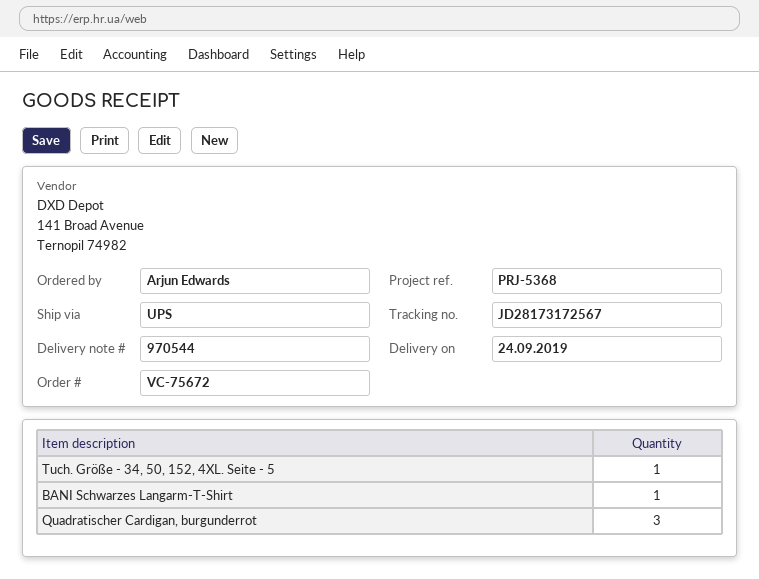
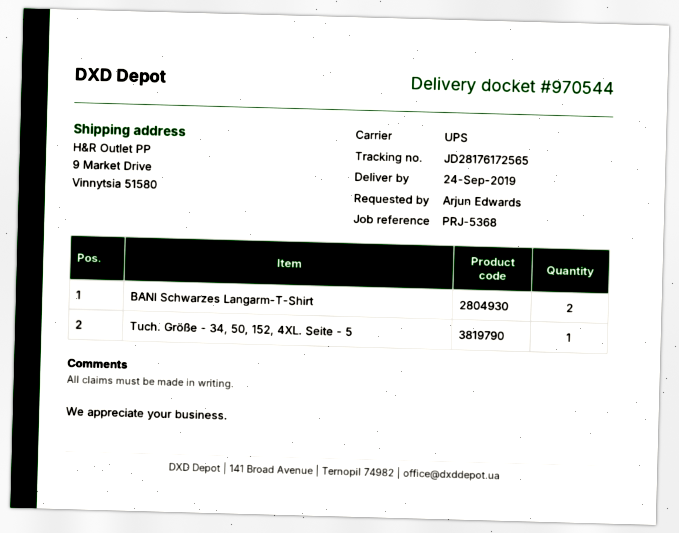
tracking number: JD28173172567 -> JD28176172565
BANI Schwarzes Langarm-T-Shirt: 1 -> 2
Quadratischer Cardigan, burgunderrot: 3 -> none

